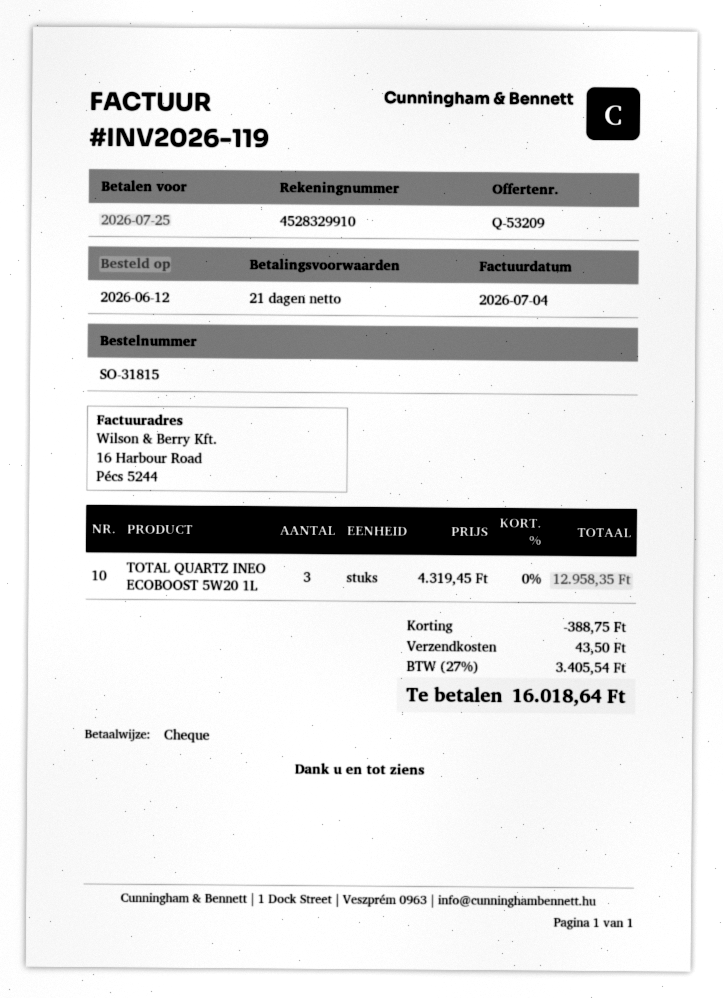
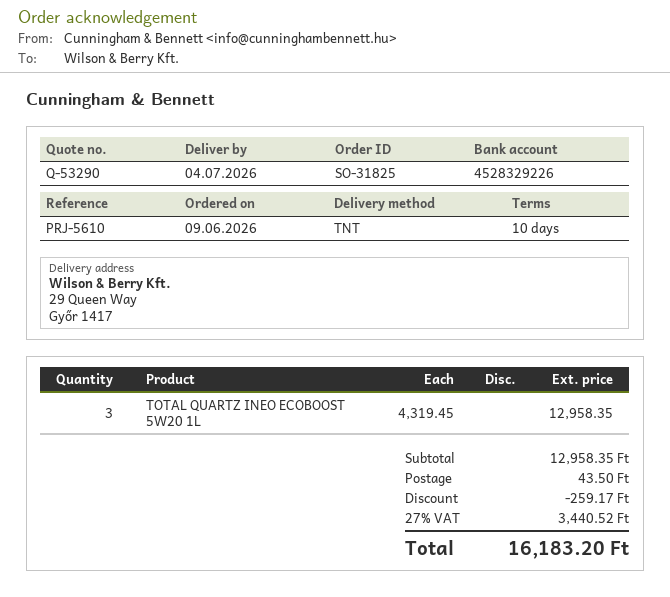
quote number: Q-53209 -> Q-53290
order number: SO-31815 -> SO-31825
order date: 2026-06-12 -> 2026-06-09
payment terms: 21 days -> 10 days
bank account: 4528329910 -> 4528329226
discount: 388.75 -> 259.17
tax: 27% = 3405.54 -> 27% = 3440.52
total: 16018.64 -> 16183.20

